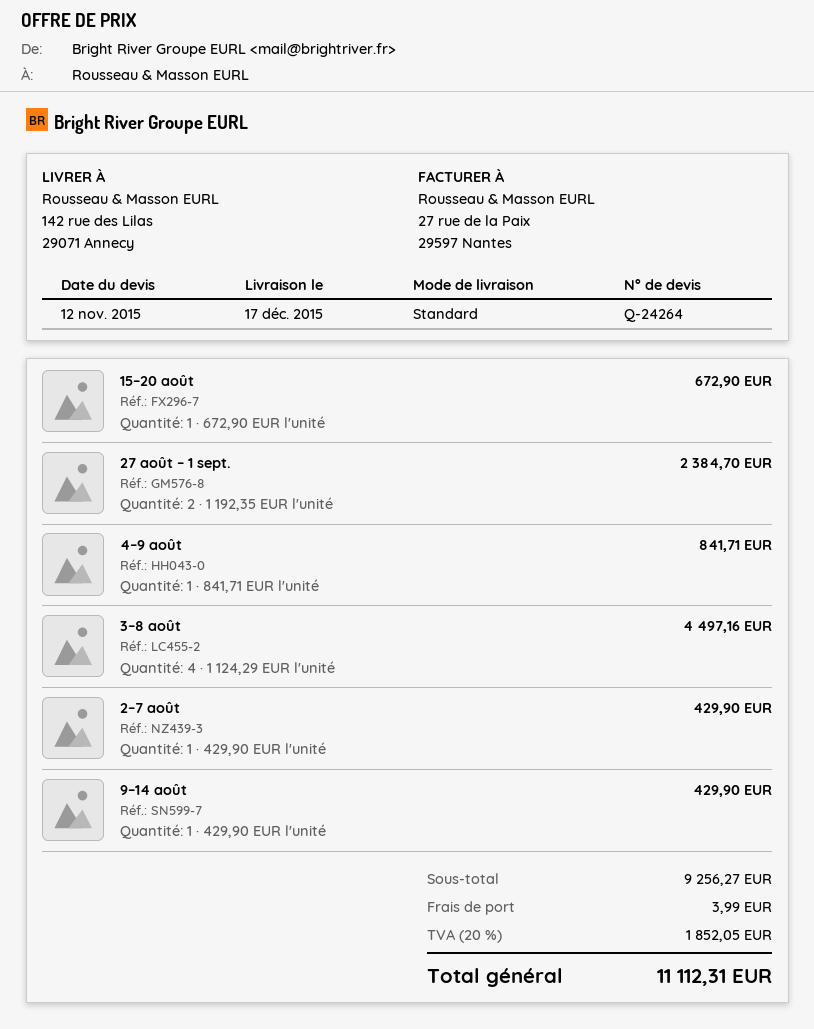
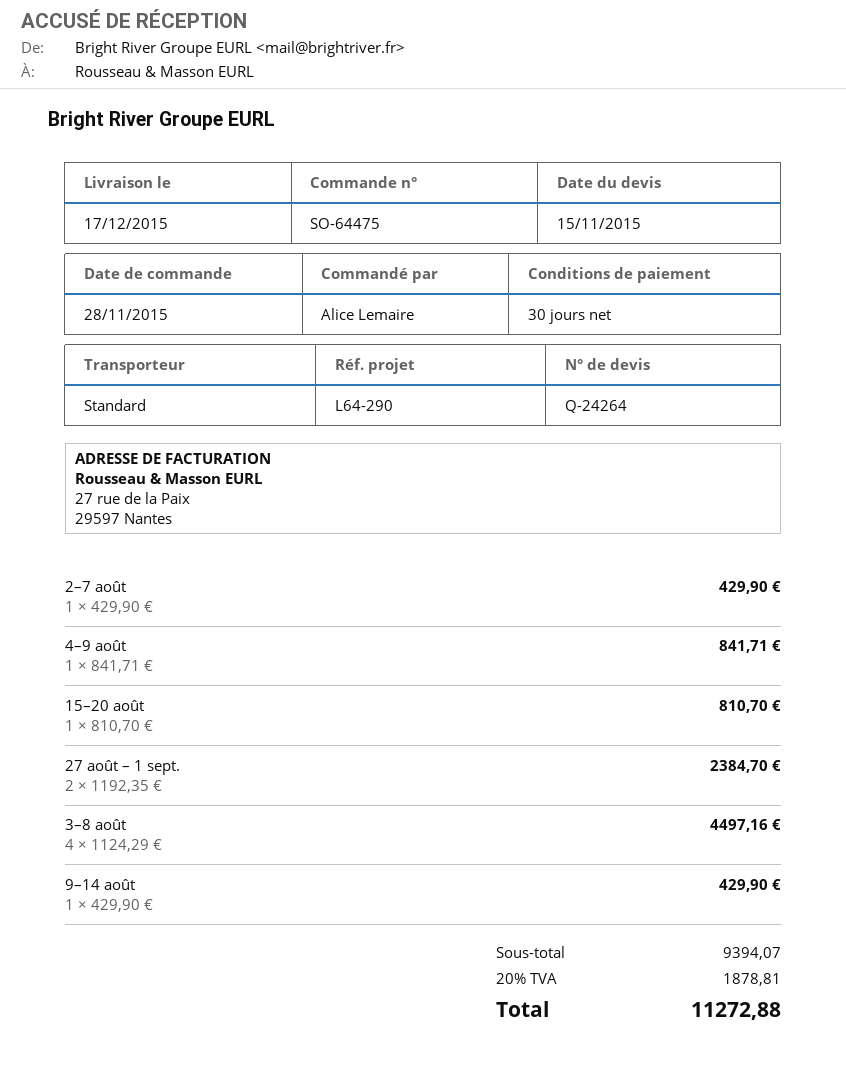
quote date: 2015-11-12 -> 2015-11-15
15–20 août: 1 x 672.90 = 672.90 -> 1 x 810.70 = 810.70
subtotal: 9256.27 -> 9394.07
shipping: 3.99 -> none
tax: 20% = 1852.05 -> 20% = 1878.81
total: 11112.31 -> 11272.88

